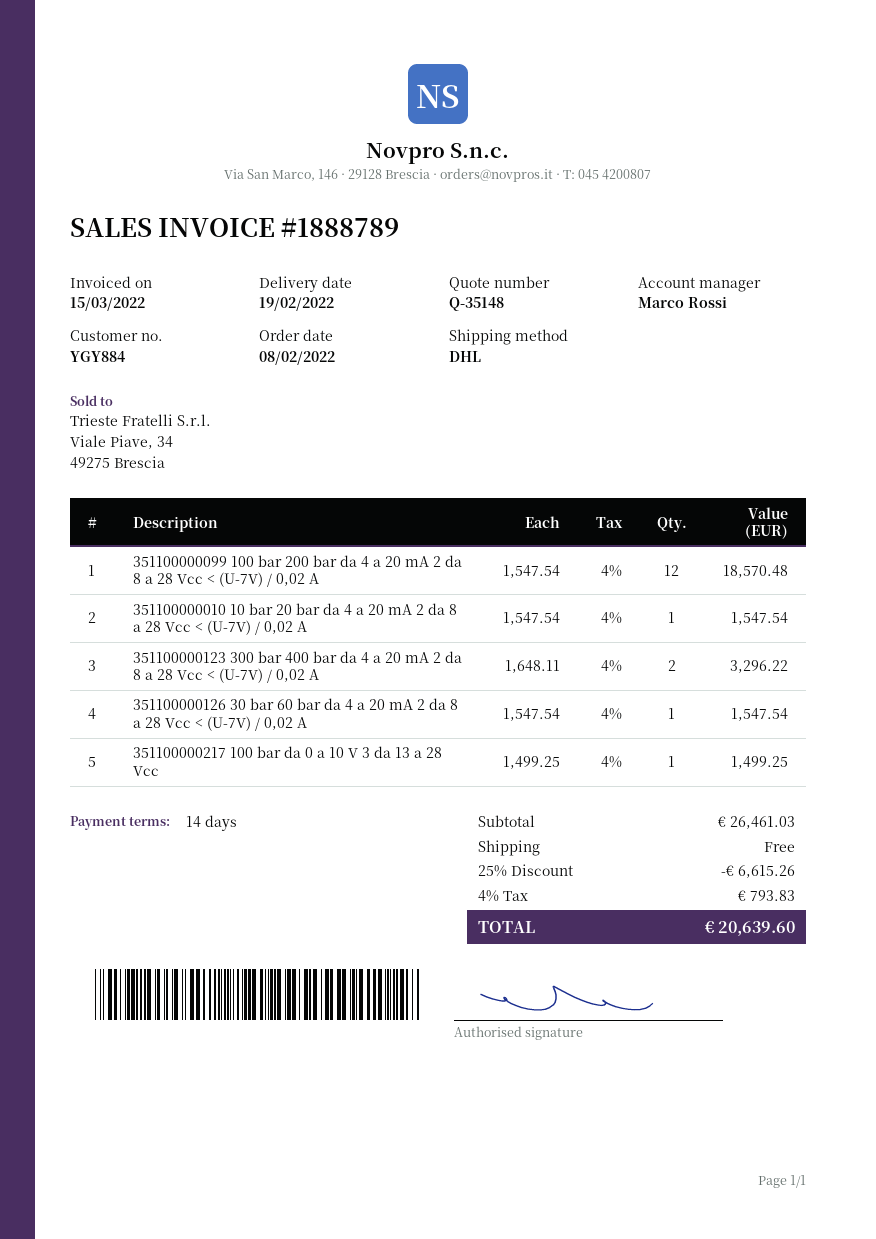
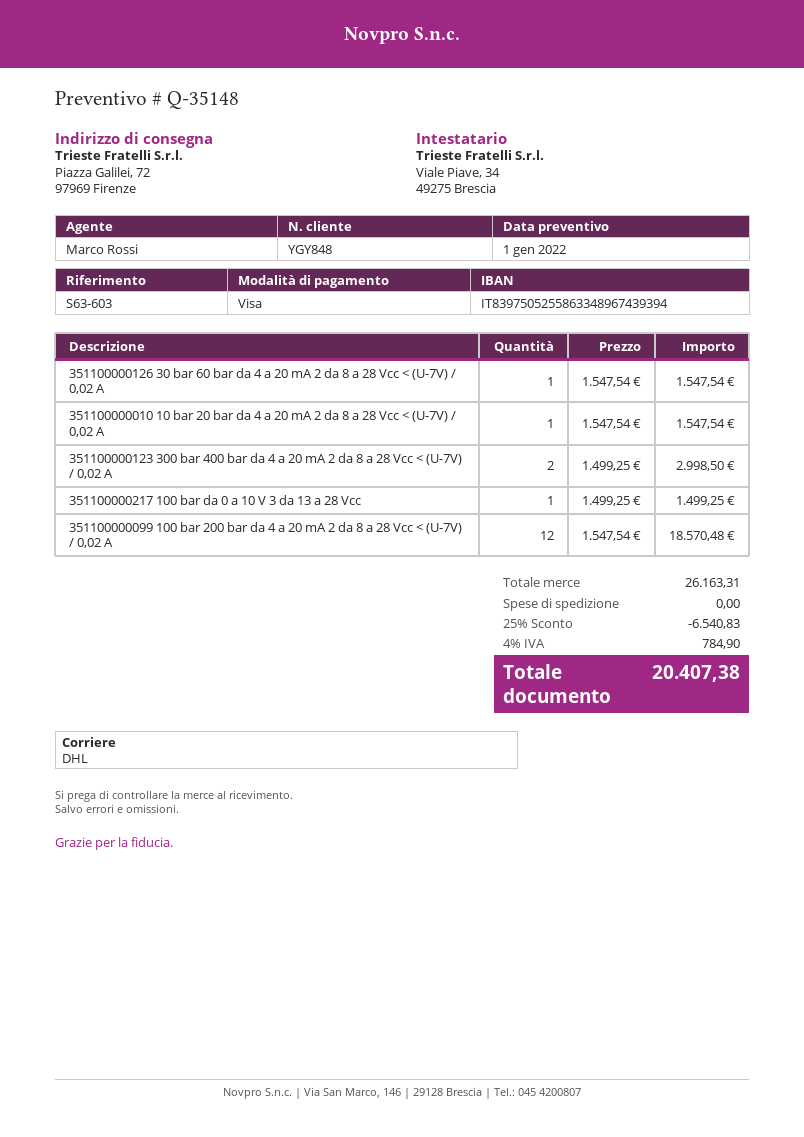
customer number: YGY884 -> YGY848
351100000123 300 bar 400 bar da 4 a 20 mA 2 da 8 a 28 Vcc < (U-7V) / 0,02 A: 2 x 1648.11 = 3296.22 -> 2 x 1499.25 = 2998.50
subtotal: 26461.03 -> 26163.31
discount: 25% = 6615.26 -> 25% = 6540.83
tax: 4% = 793.83 -> 4% = 784.90
total: 20639.60 -> 20407.38

